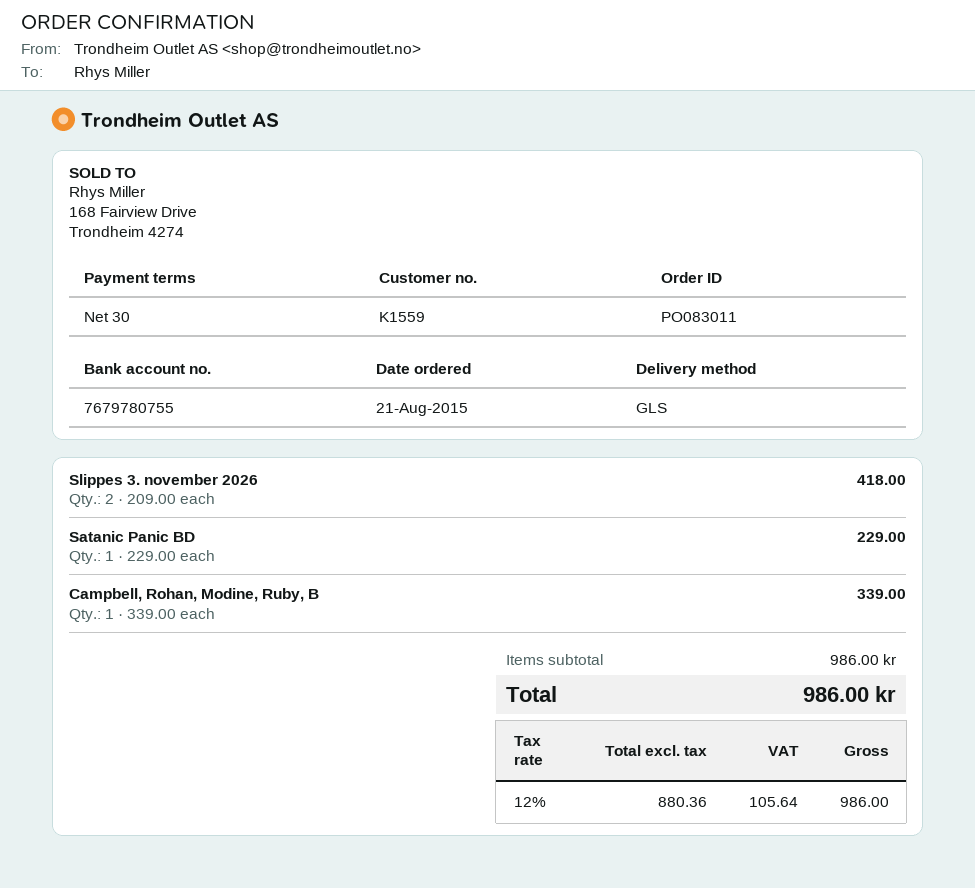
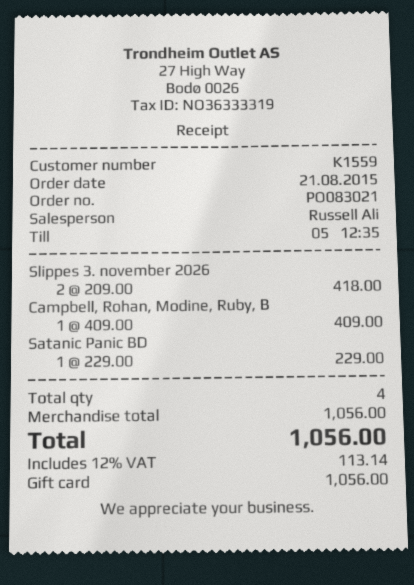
order number: PO083011 -> PO083021
Campbell, Rohan, Modine, Ruby, B: 1 x 339.00 = 339.00 -> 1 x 409.00 = 409.00
subtotal: 986.00 -> 1056.00
tax: 12% = 105.64 -> 12% = 113.14
total: 986.00 -> 1056.00

